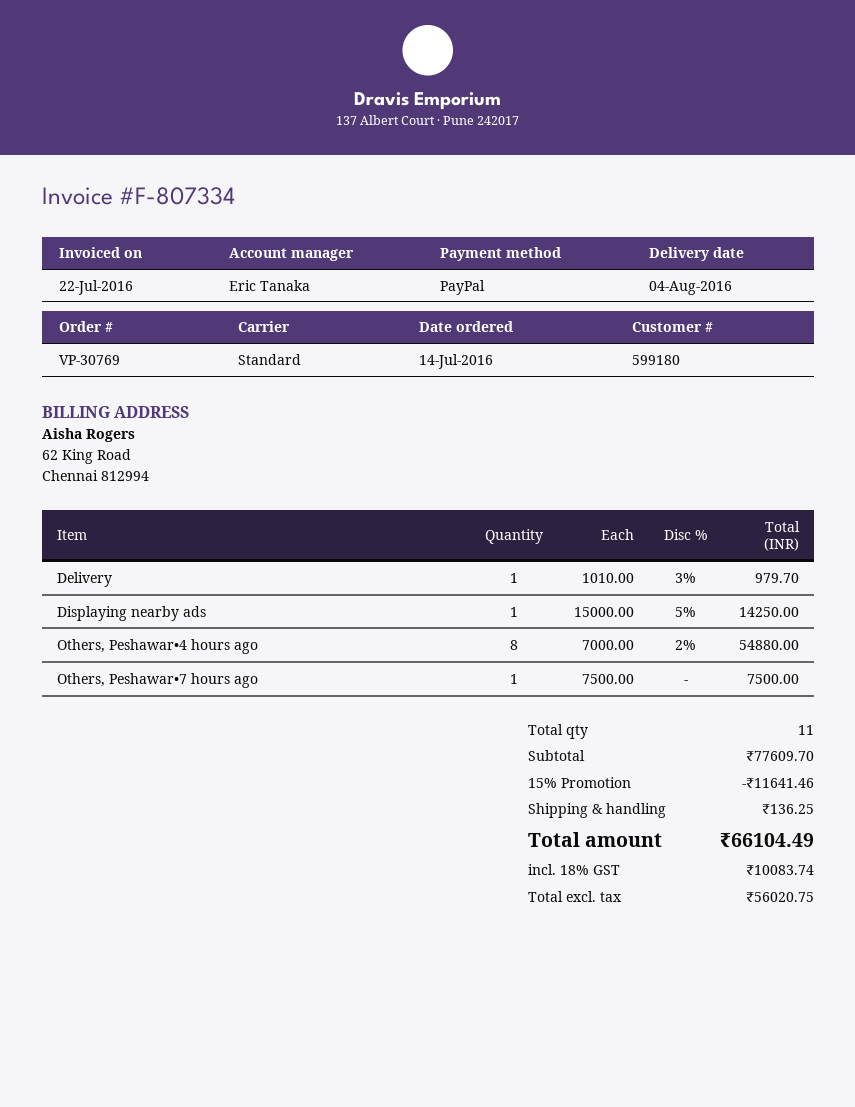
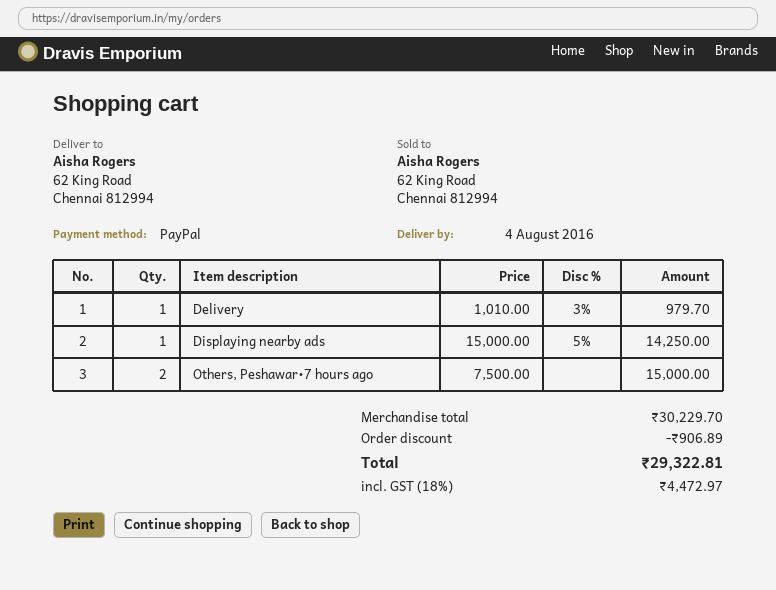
Others, Peshawar•4 hours ago: 8 x 7000.00 - 2% = 54880.00 -> none
Others, Peshawar•7 hours ago: 1 x 7500.00 = 7500.00 -> 2 x 7500.00 = 15000.00
subtotal: 77609.70 -> 30229.70
discount: 11641.46 -> 906.89
shipping: 136.25 -> none
tax: 18% = 10083.74 -> 18% = 4472.97
total: 66104.49 -> 29322.81

